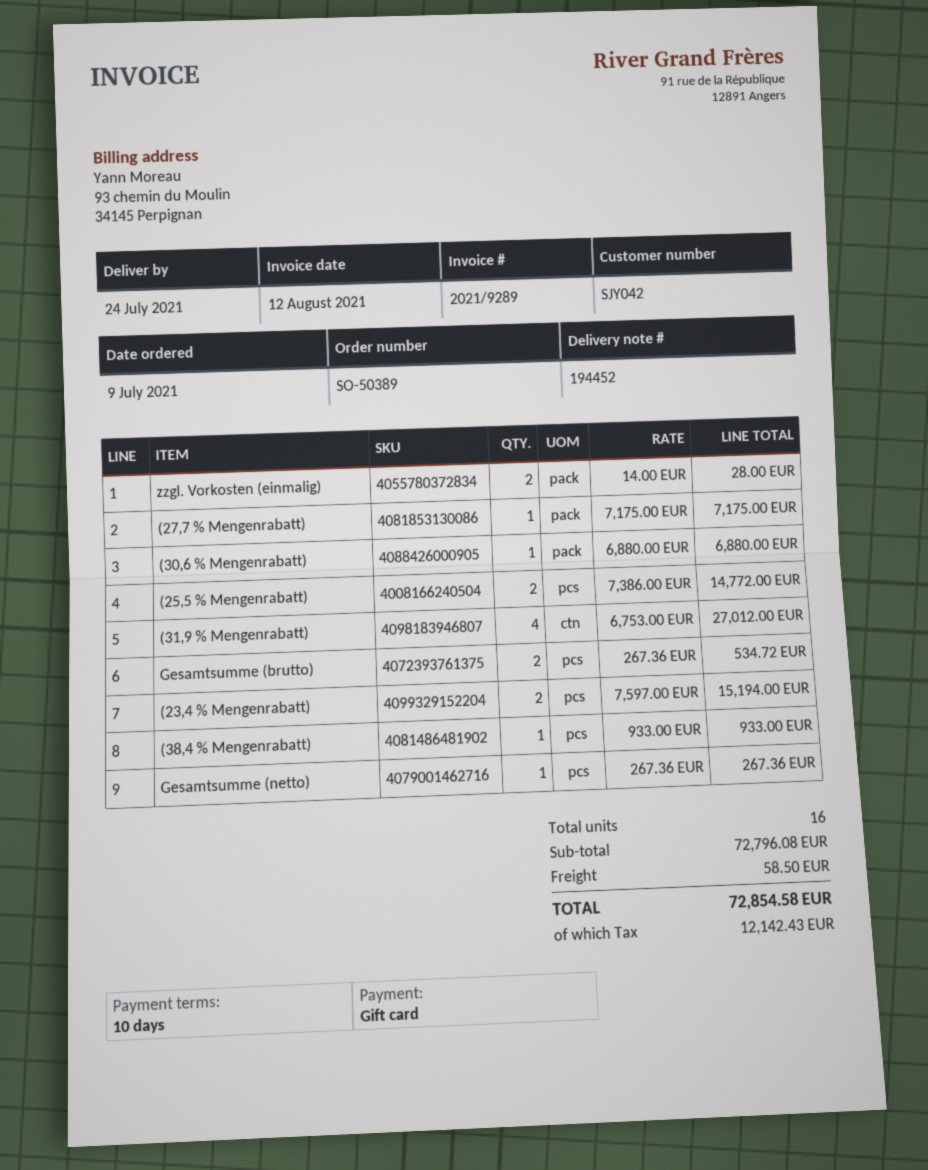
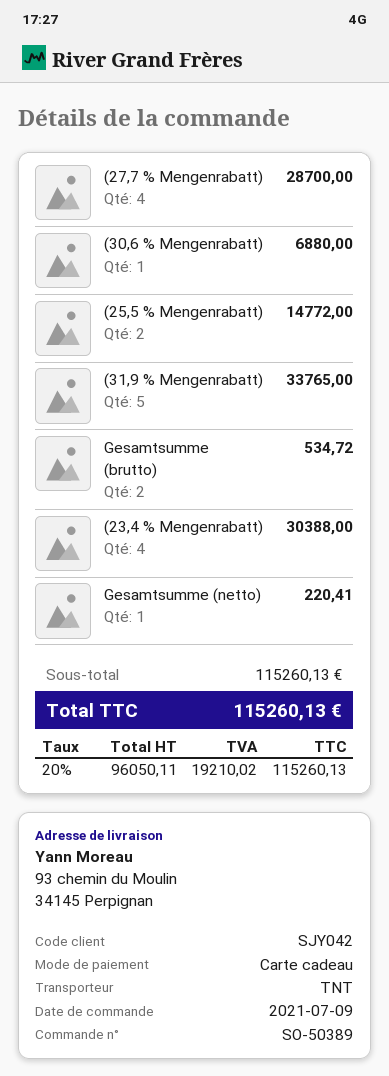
zzgl. Vorkosten (einmalig): 2 for 28.00 -> none
(27,7 % Mengenrabatt): 1 for 7175.00 -> 4 for 28700.00
(31,9 % Mengenrabatt): 4 for 27012.00 -> 5 for 33765.00
(23,4 % Mengenrabatt): 2 for 15194.00 -> 4 for 30388.00
(38,4 % Mengenrabatt): 1 for 933.00 -> none
Gesamtsumme (netto): 1 for 267.36 -> 1 for 220.41
subtotal: 72796.08 -> 115260.13
shipping: 58.50 -> none
tax: 12142.43 -> 19210.02
total: 72854.58 -> 115260.13

